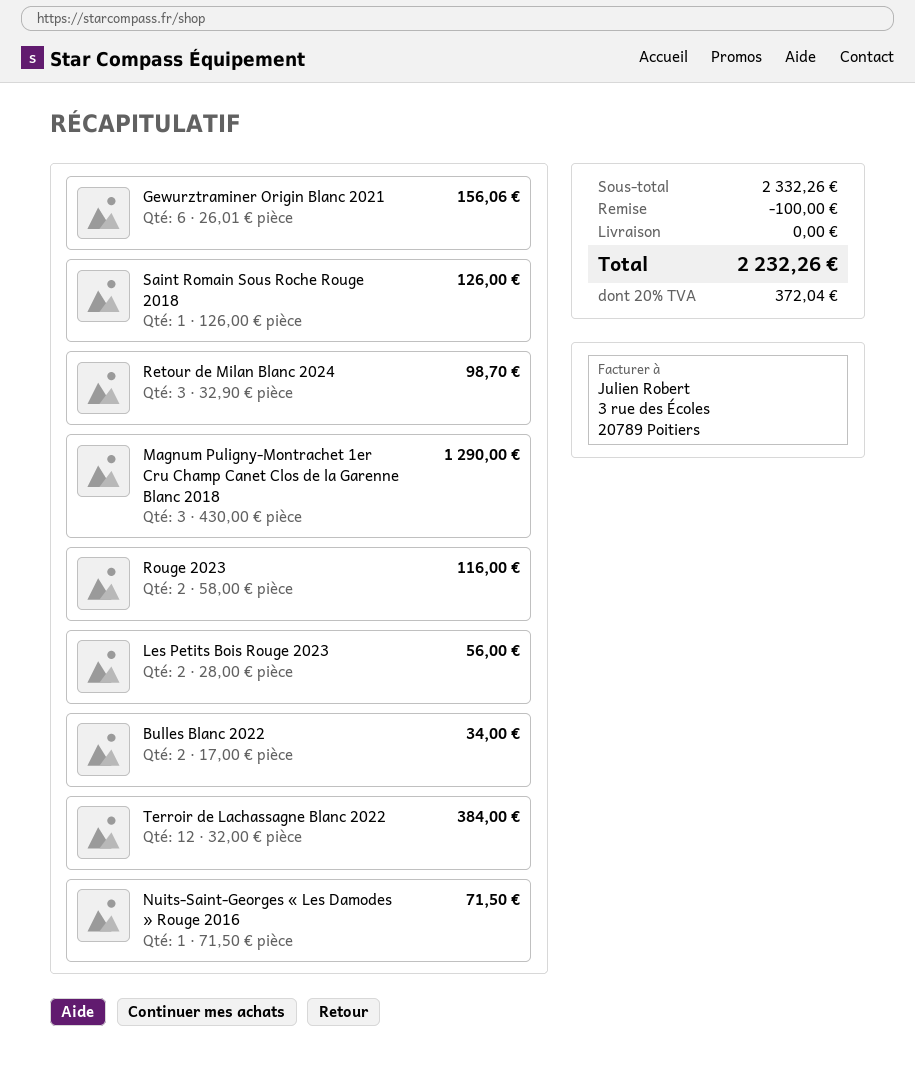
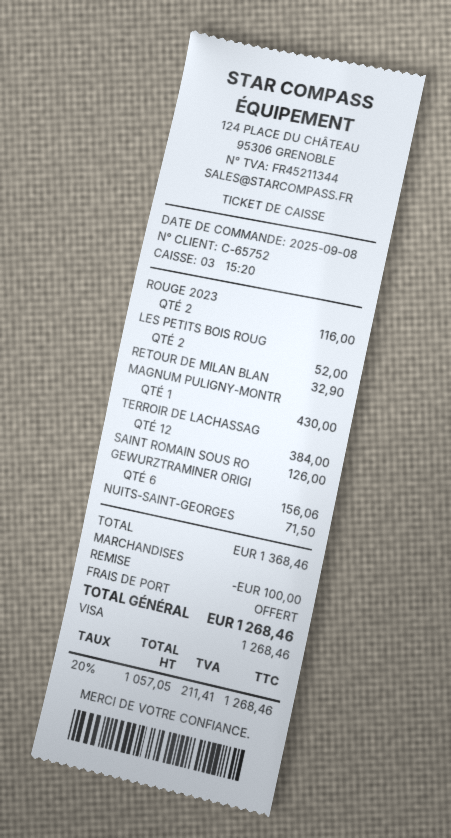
Retour de Milan Blanc 2024: 3 for 98.70 -> 1 for 32.90
Magnum Puligny-Montrachet 1er Cru Champ Canet Clos de la Garenne Blanc 2018: 3 for 1290.00 -> 1 for 430.00
Les Petits Bois Rouge 2023: 2 for 56.00 -> 2 for 52.00
Bulles Blanc 2022: 2 for 34.00 -> none
subtotal: 2332.26 -> 1368.46
tax: 20% = 372.04 -> 20% = 211.41
total: 2232.26 -> 1268.46

